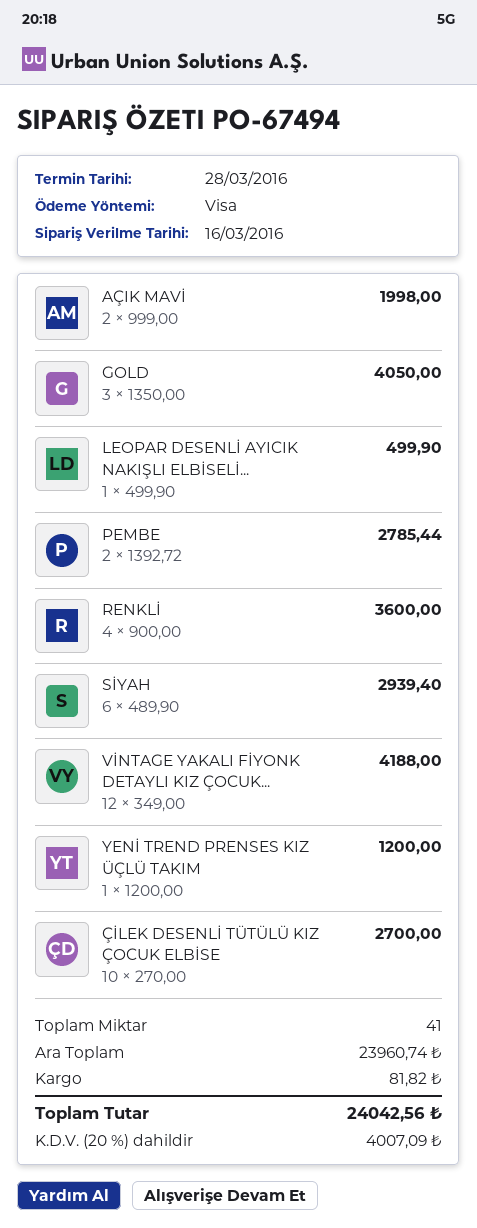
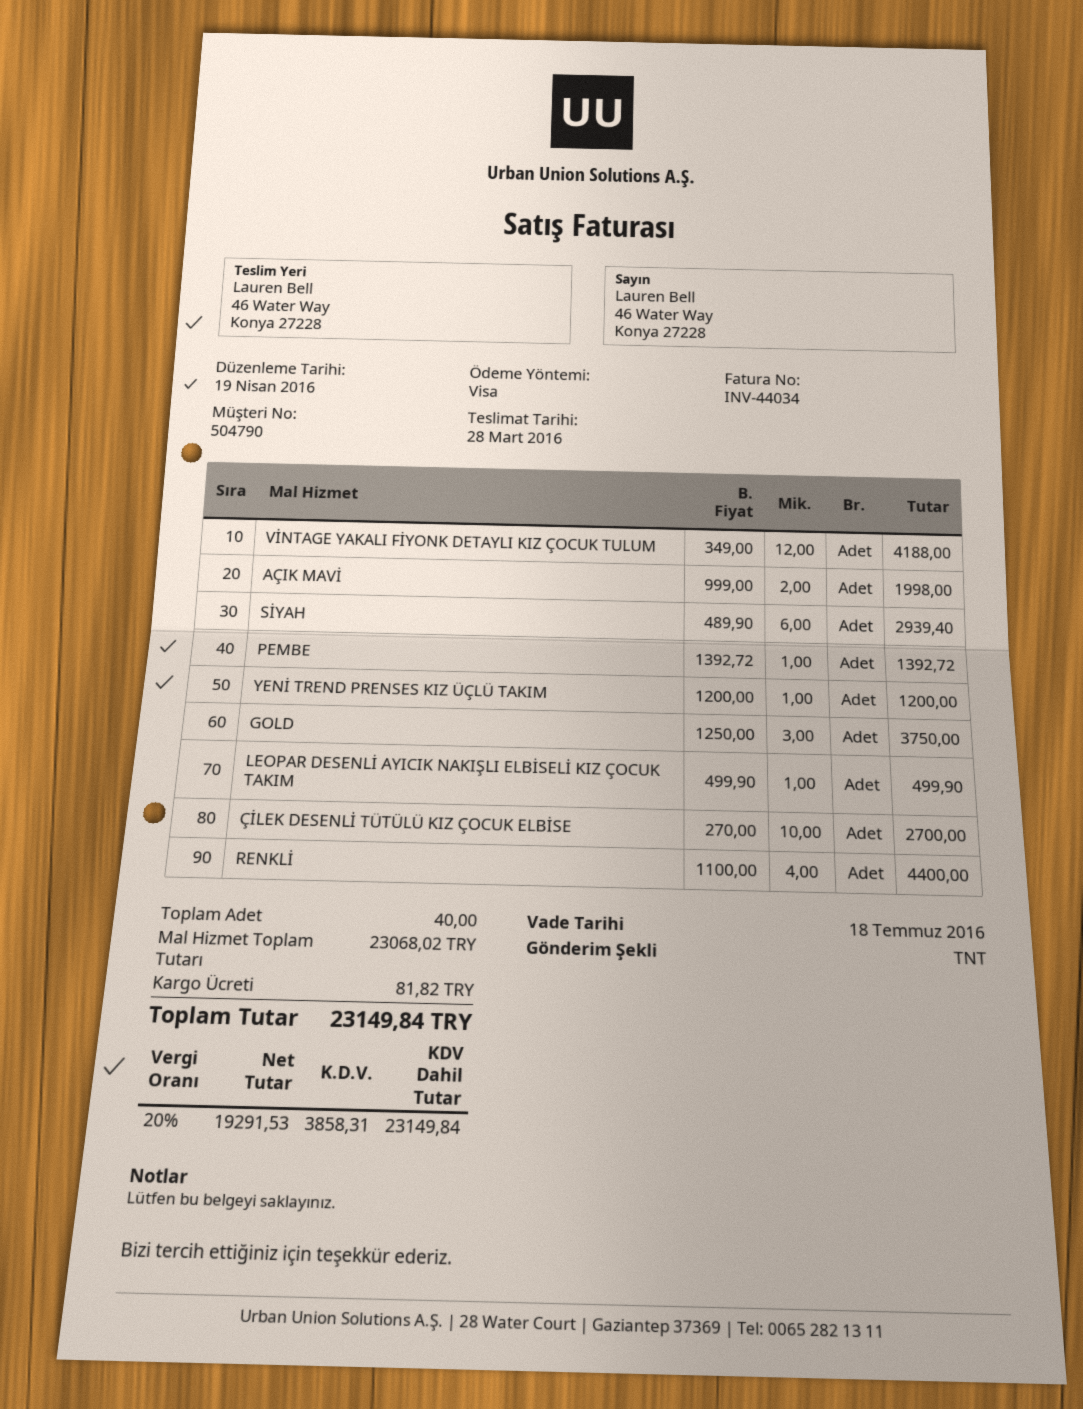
GOLD: 3 x 1350.00 = 4050.00 -> 3 x 1250.00 = 3750.00
PEMBE: 2 x 1392.72 = 2785.44 -> 1 x 1392.72 = 1392.72
RENKLİ: 4 x 900.00 = 3600.00 -> 4 x 1100.00 = 4400.00
total quantity: 41 -> 40
subtotal: 23960.74 -> 23068.02
tax: 20% = 4007.09 -> 20% = 3858.31
total: 24042.56 -> 23149.84

